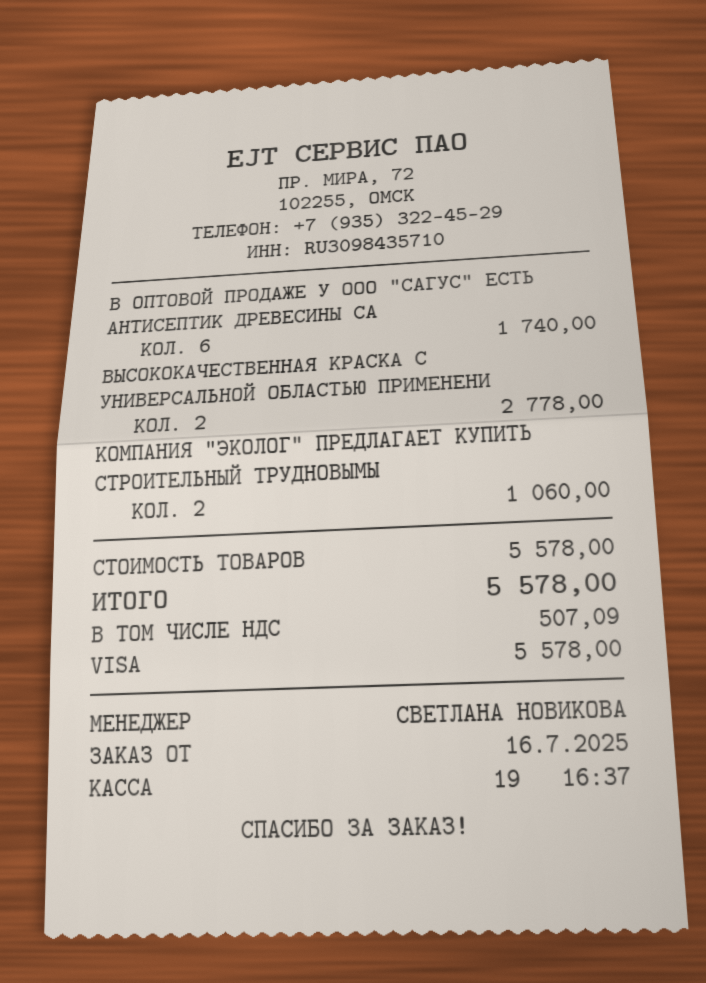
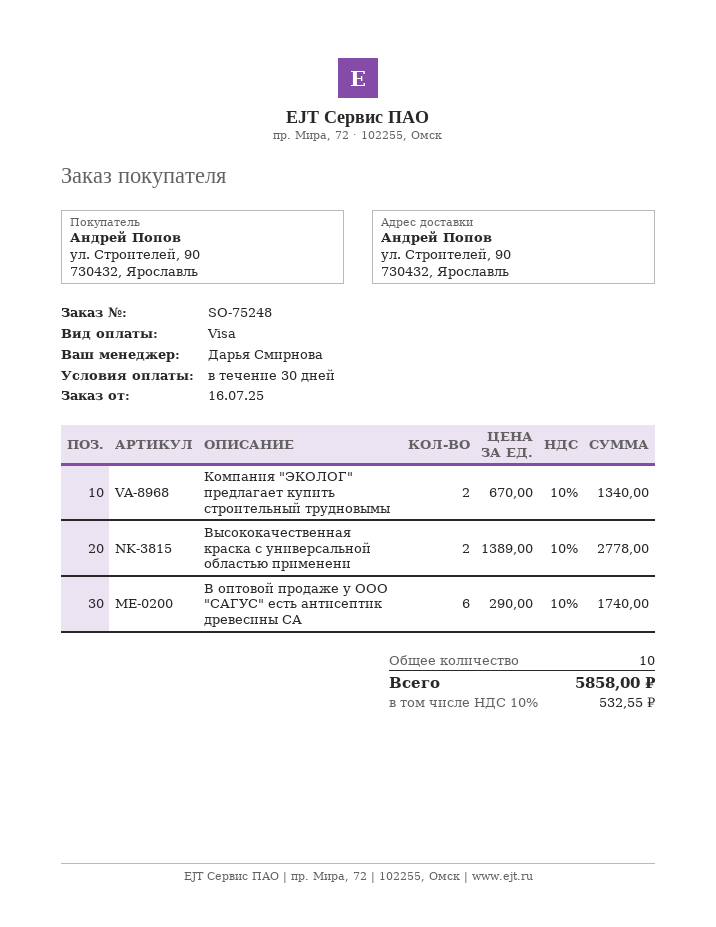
sales rep: СВЕТЛАНА НОВИКОВА -> Дарья Смирнова
КОМПАНИЯ "ЭКОЛОГ" ПРЕДЛАГАЕТ КУПИТЬ СТРОИТЕЛЬНЫЙ ТРУДНОВЫМЫ: 2 for 1060.00 -> 2 for 1340.00
tax: 507.09 -> 532.55
total: 5578.00 -> 5858.00

